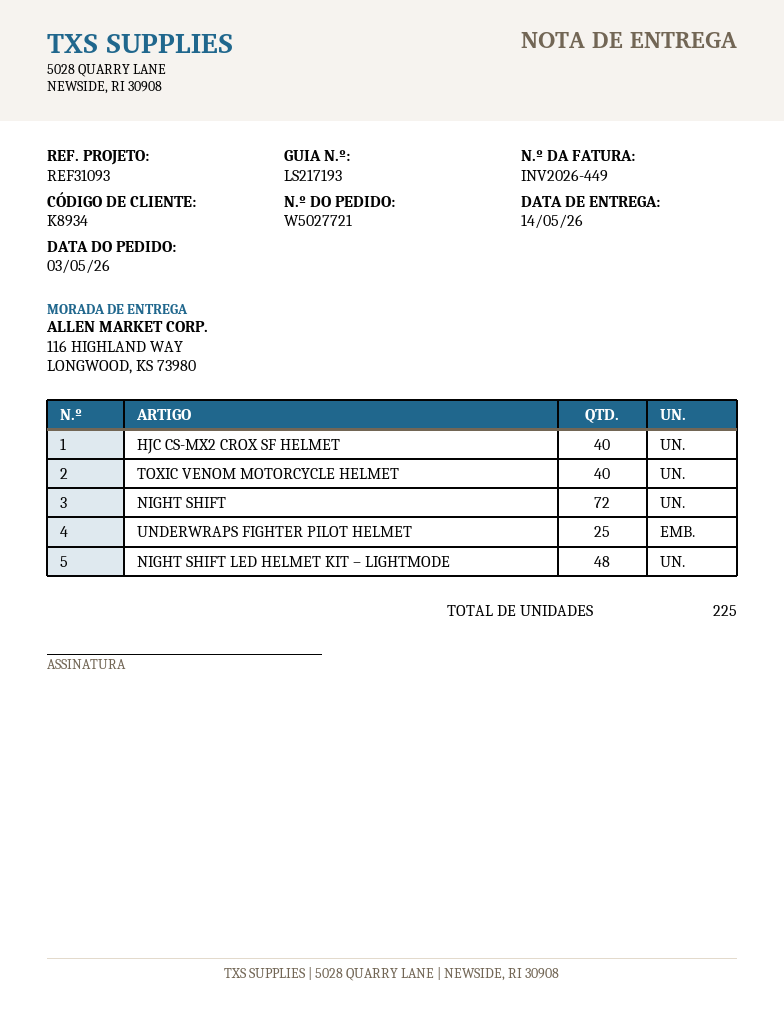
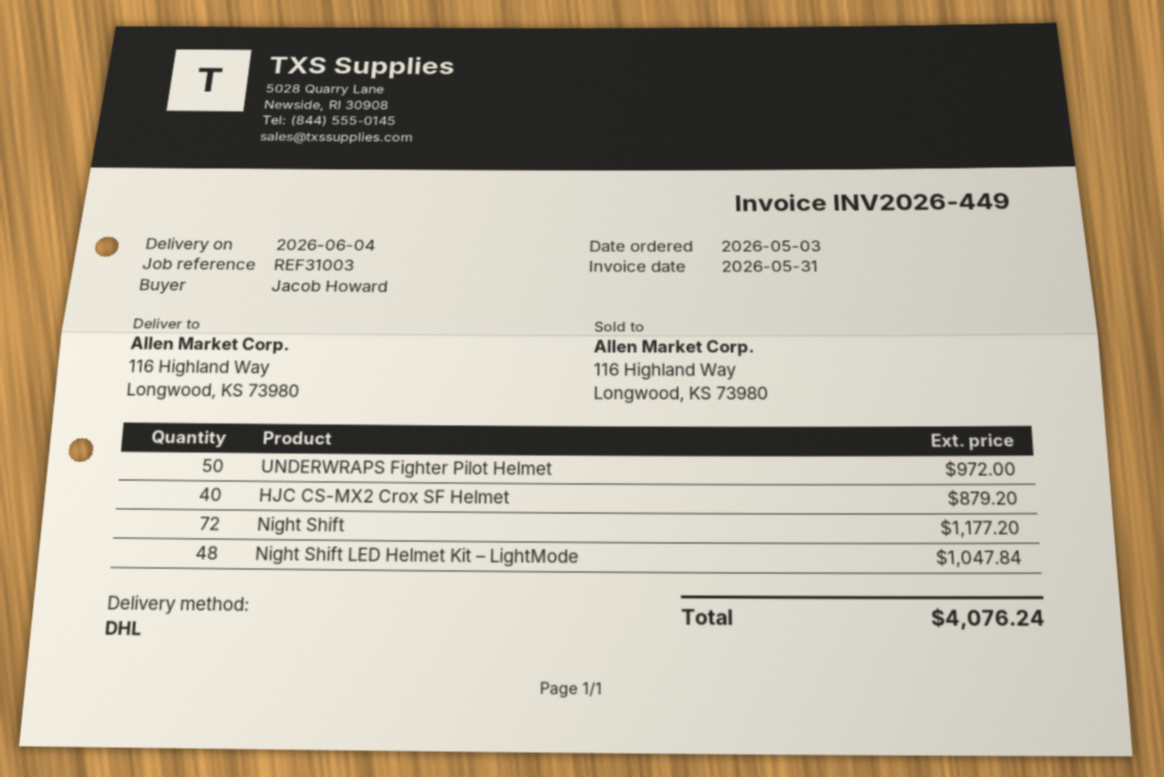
delivery date: 2026-05-14 -> 2026-06-04
reference: REF31093 -> REF31003
TOXIC VENOM MOTORCYCLE HELMET: 40 -> none
UNDERWRAPS FIGHTER PILOT HELMET: 25 -> 50

